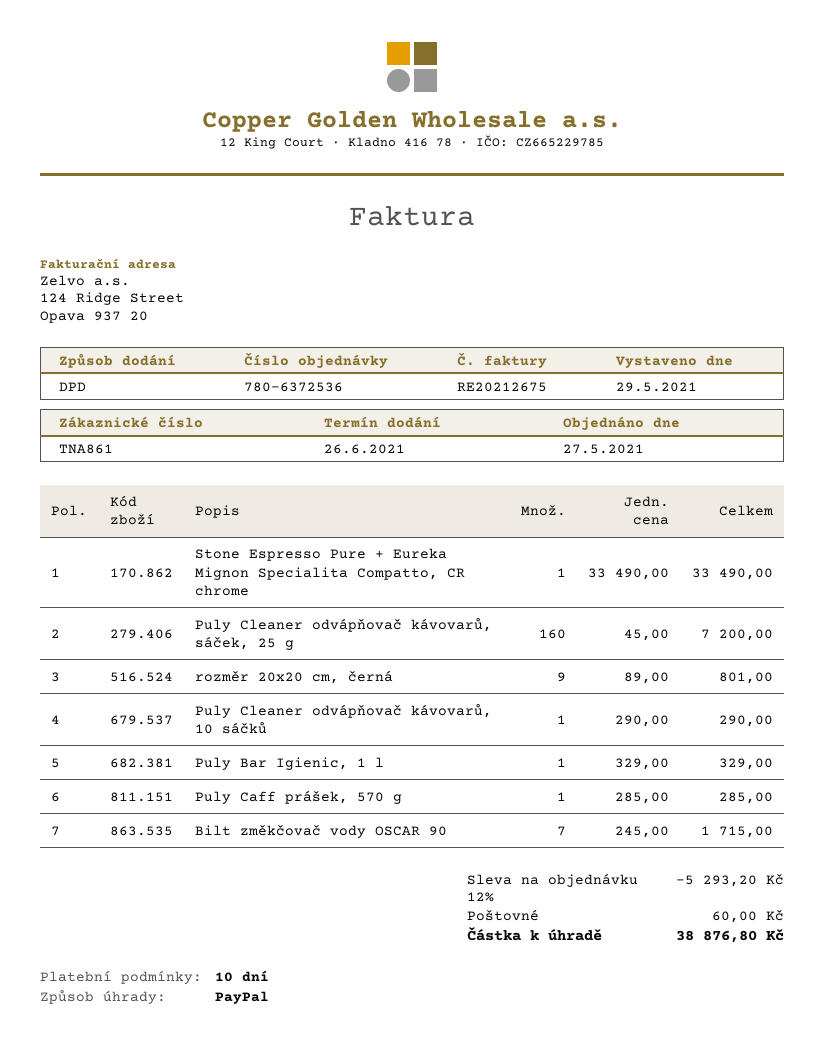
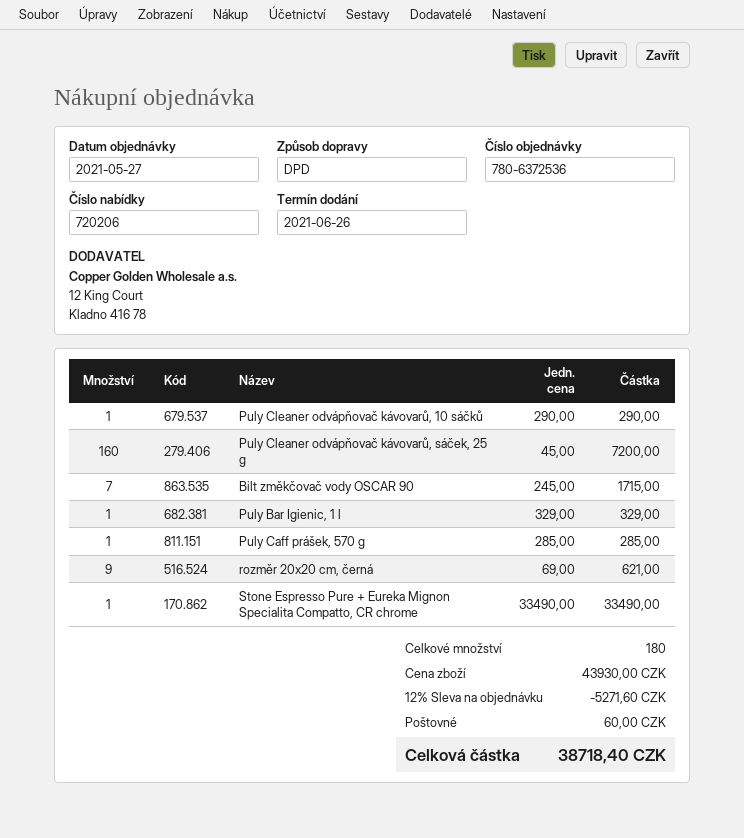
rozměr 20x20 cm, černá: 9 x 89.00 = 801.00 -> 9 x 69.00 = 621.00
discount: 12% = 5293.20 -> 12% = 5271.60
total: 38876.80 -> 38718.40

